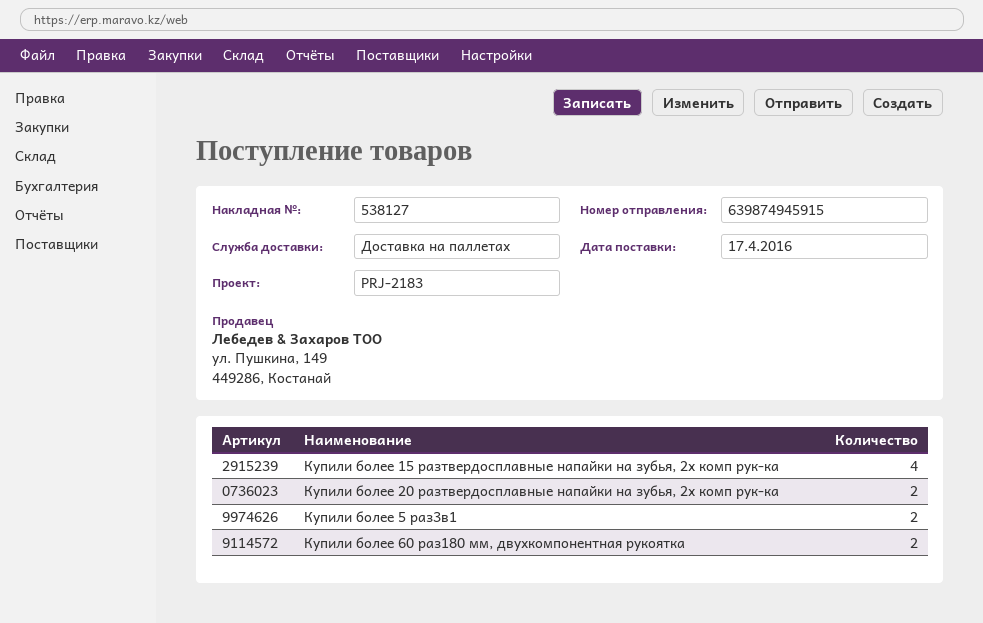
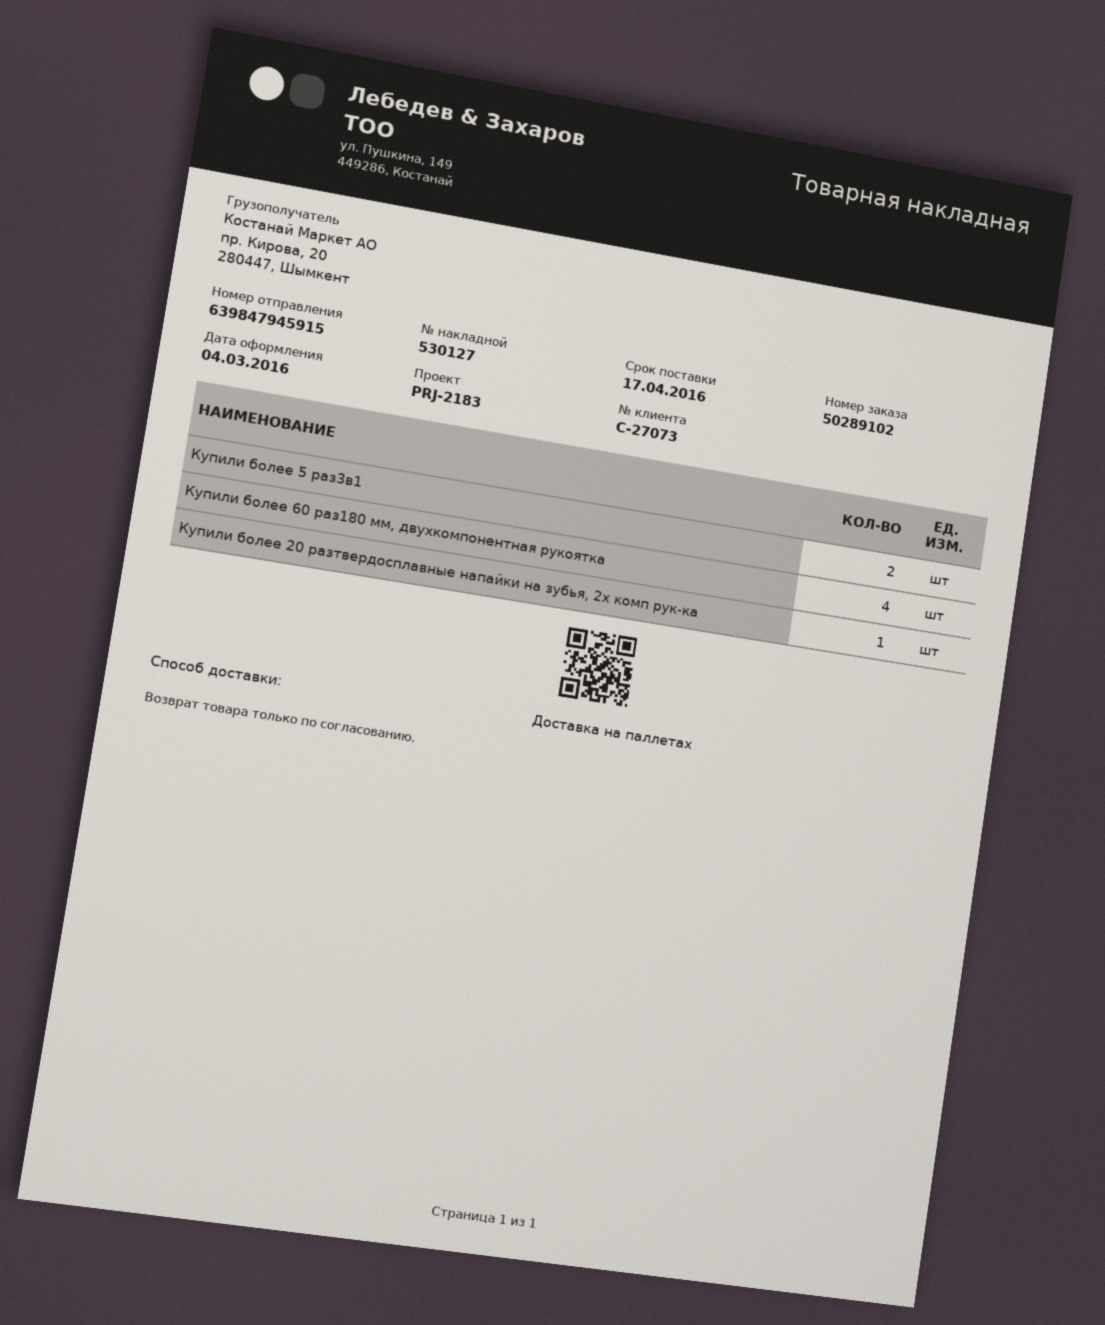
delivery note number: 538127 -> 530127
tracking number: 639874945915 -> 639847945915
Купили более 15 разтвердосплавные напайки на зубья, 2x комп рук-ка: 4 -> none
Купили более 20 разтвердосплавные напайки на зубья, 2x комп рук-ка: 2 -> 1
Купили более 60 раз180 мм, двухкомпонентная рукоятка: 2 -> 4

